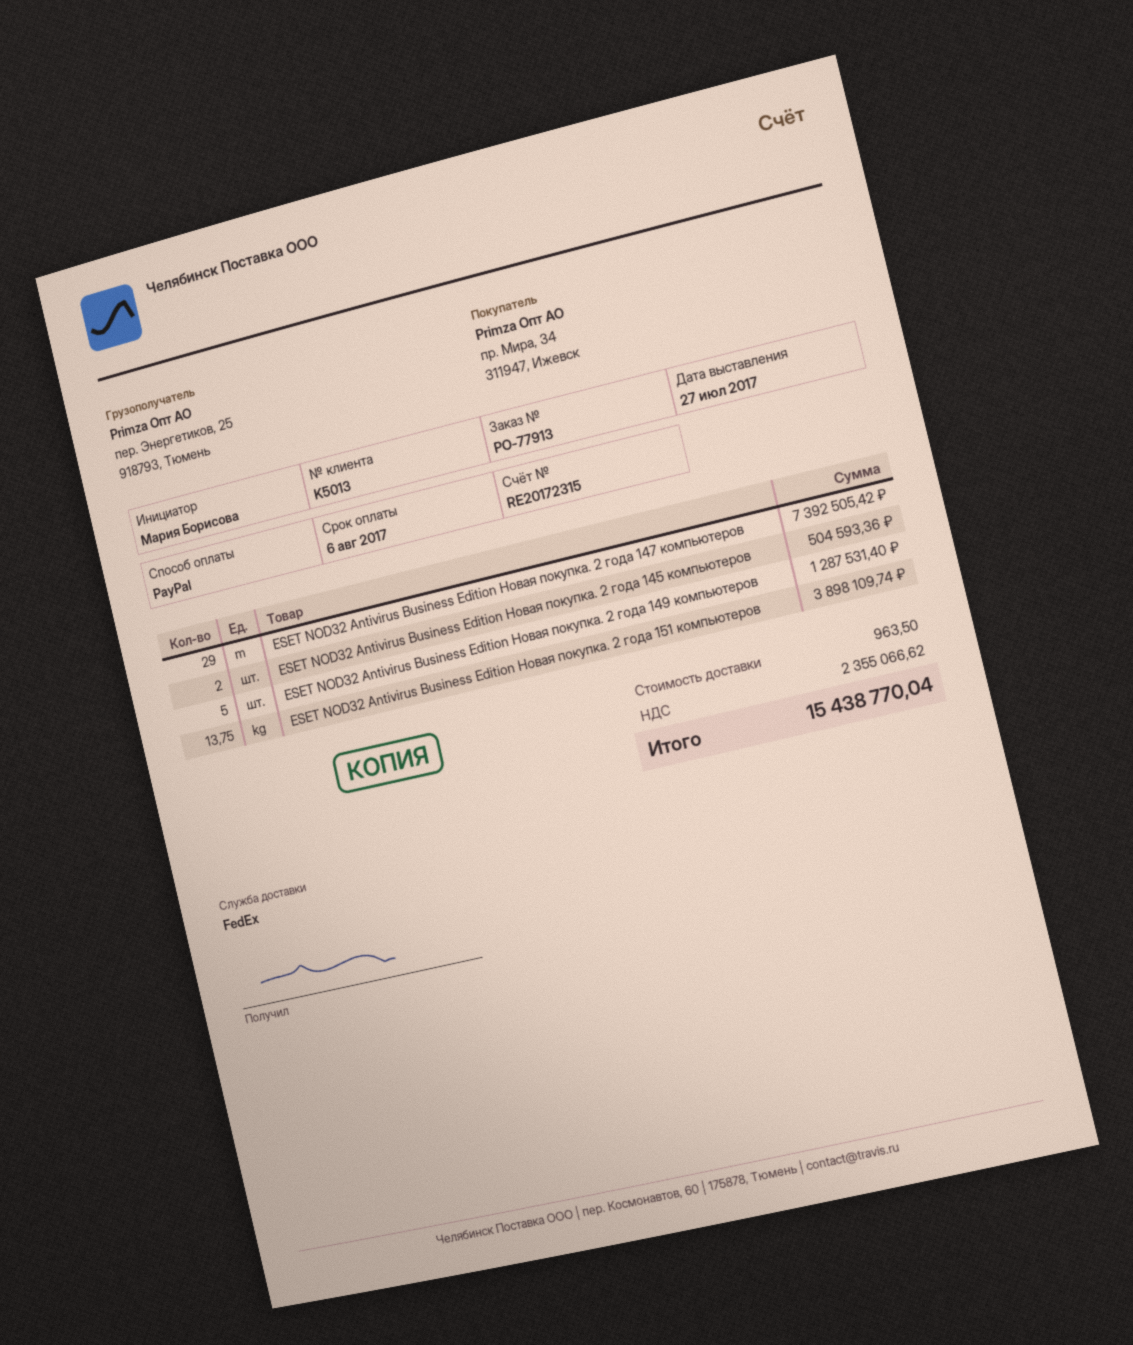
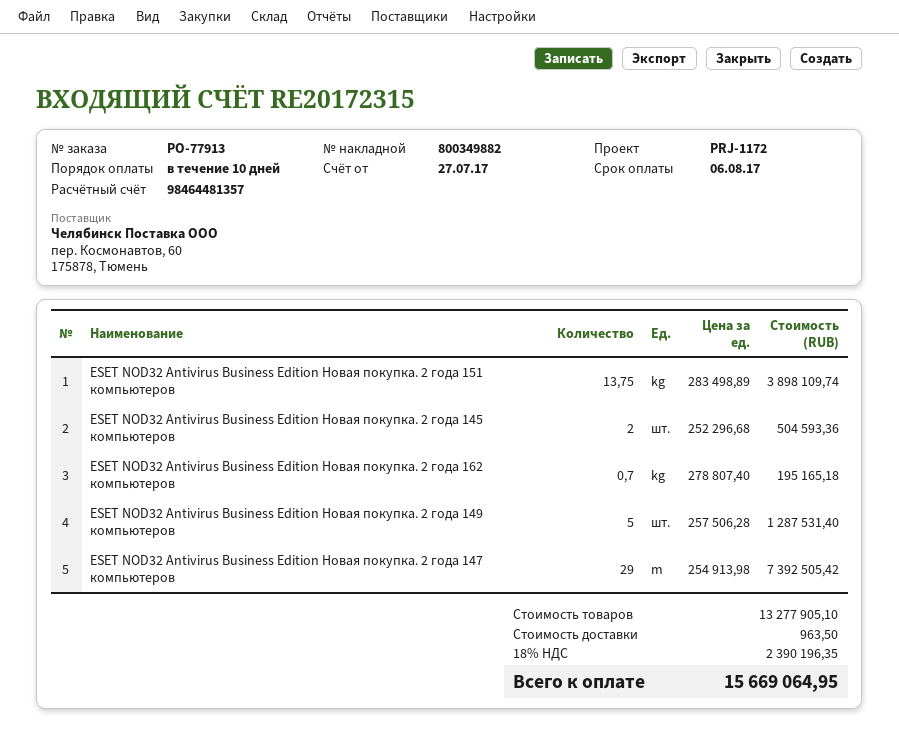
ESET NOD32 Antivirus Business Edition Новая покупка. 2 года 162 компьютеров: none -> 0.7 for 195165.18
tax: 2355066.62 -> 2390196.35
total: 15438770.04 -> 15669064.95

